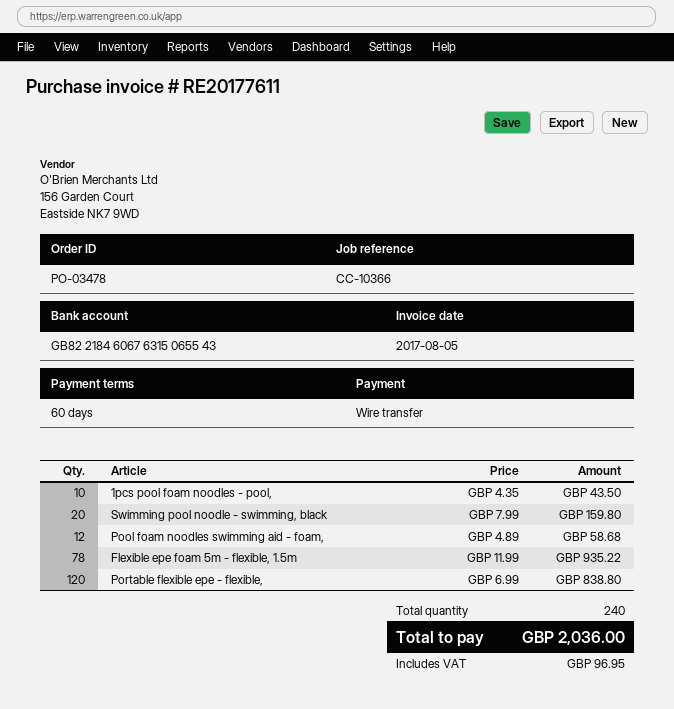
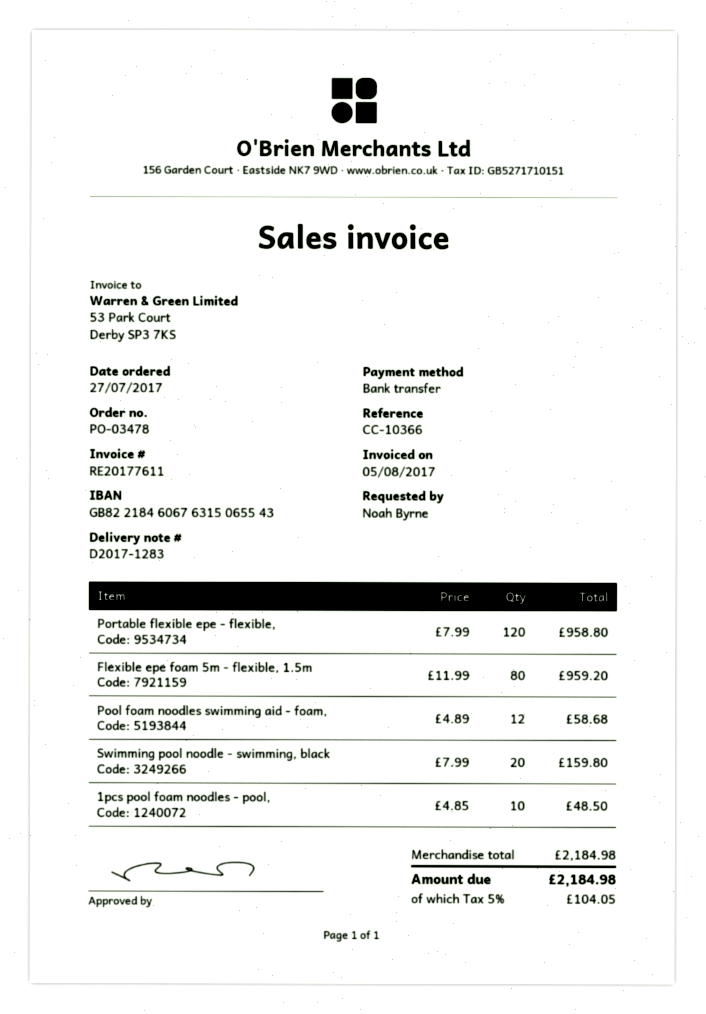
1pcs pool foam noodles - pool,: 10 x 4.35 = 43.50 -> 10 x 4.85 = 48.50
Flexible epe foam 5m - flexible, 1.5m: 78 x 11.99 = 935.22 -> 80 x 11.99 = 959.20
Portable flexible epe - flexible,: 120 x 6.99 = 838.80 -> 120 x 7.99 = 958.80
tax: 96.95 -> 104.05
total: 2036.00 -> 2184.98

